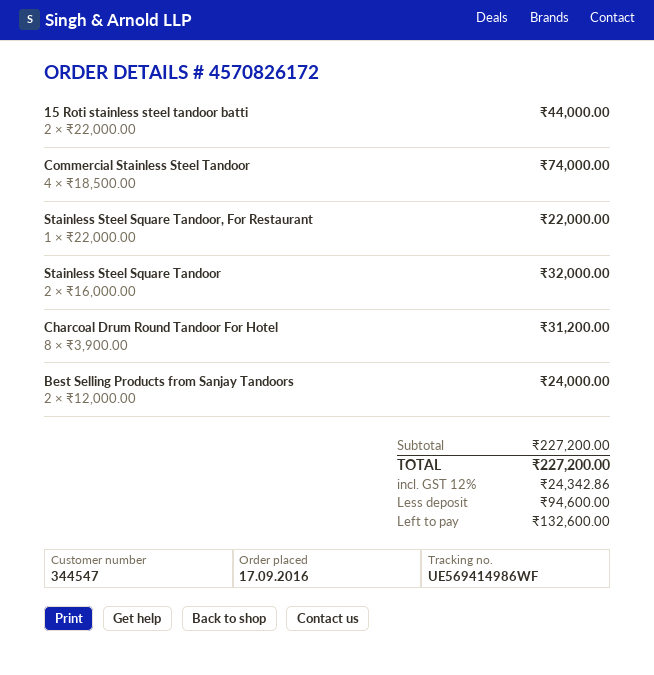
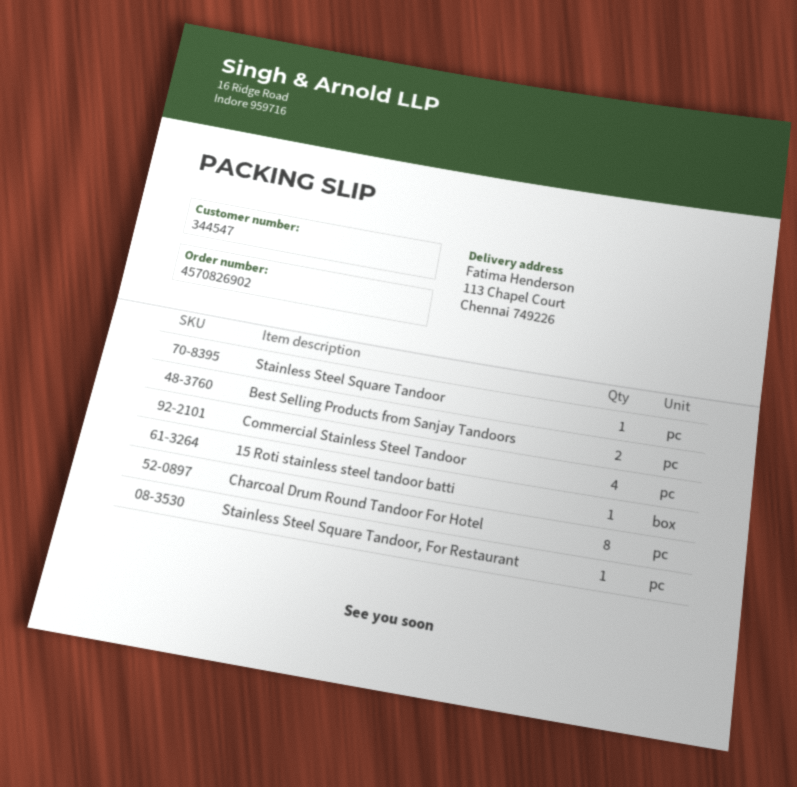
order number: 4570826172 -> 4570826902
15 Roti stainless steel tandoor batti: 2 -> 1
Stainless Steel Square Tandoor: 2 -> 1

